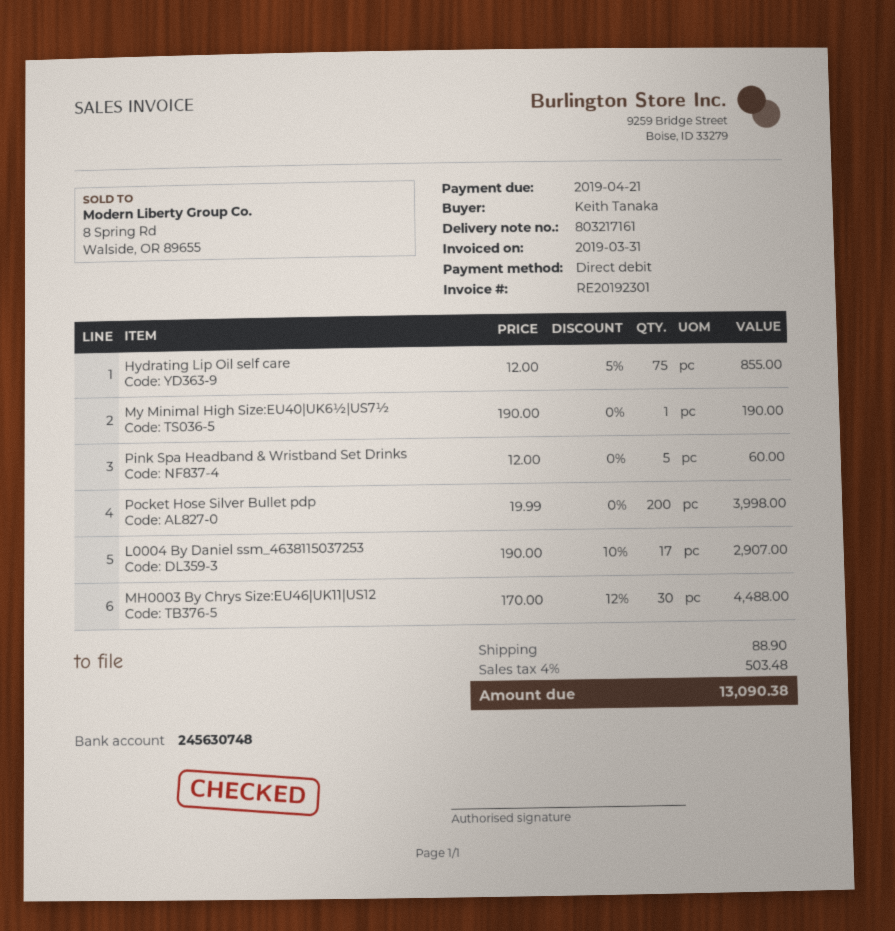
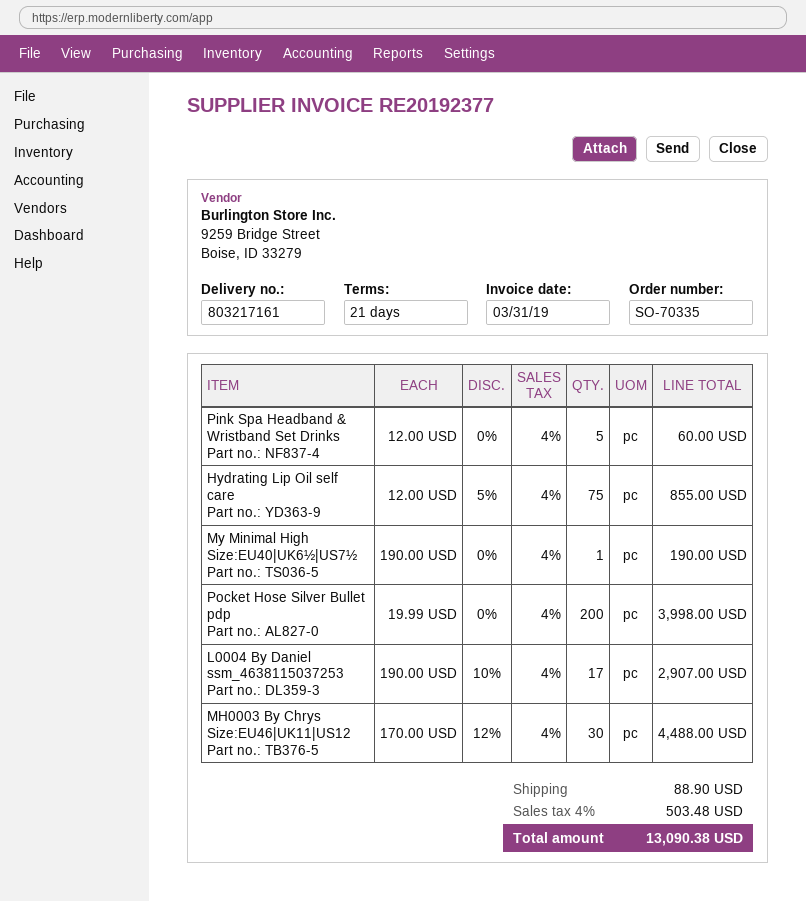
invoice number: RE20192301 -> RE20192377

